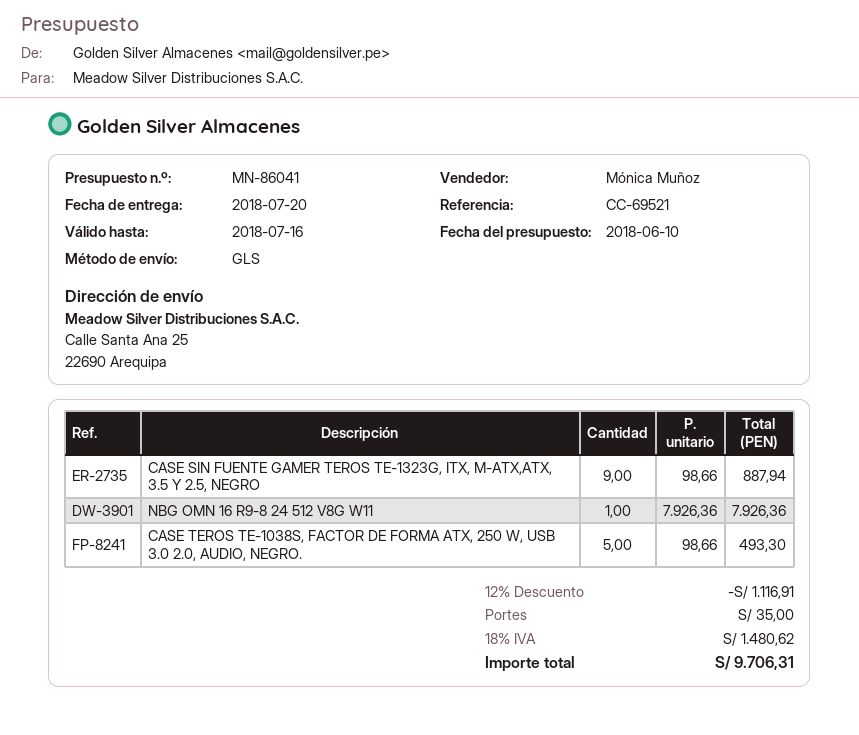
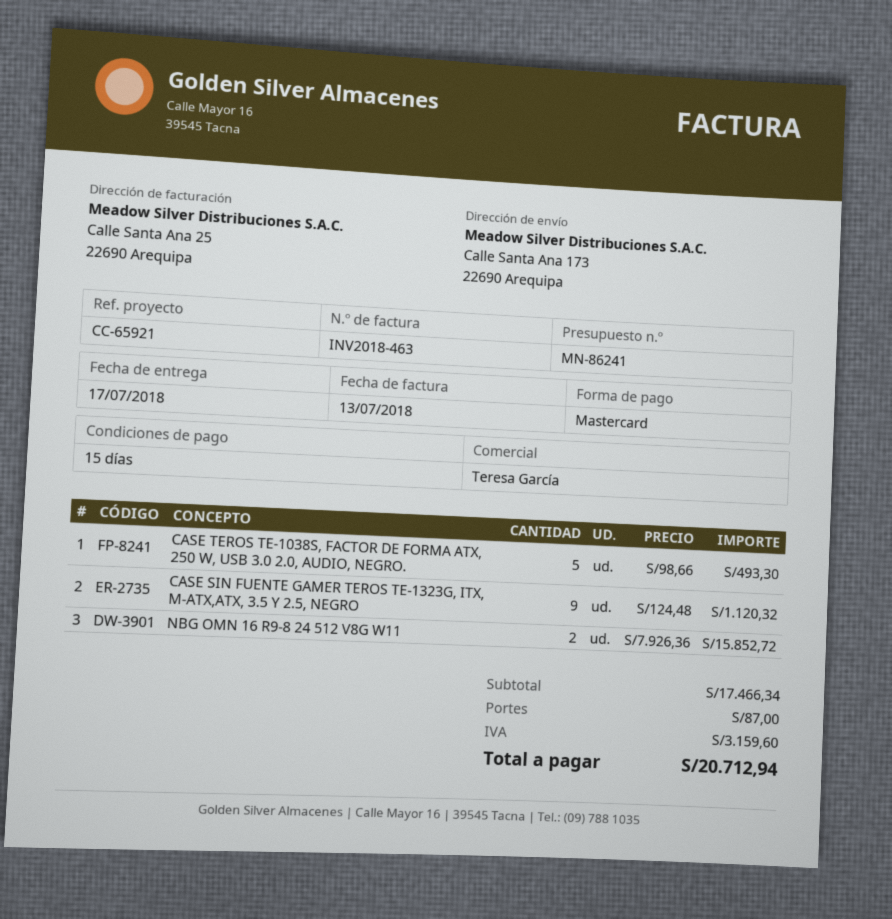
quote number: MN-86041 -> MN-86241
delivery date: 2018-07-20 -> 2018-07-17
reference: CC-69521 -> CC-65921
sales rep: Mónica Muñoz -> Teresa García
ship to: Calle Santa Ana 25, 22690 Arequipa -> Calle Santa Ana 173, 22690 Arequipa
CASE SIN FUENTE GAMER TEROS TE-1323G, ITX, M-ATX,ATX, 3.5 Y 2.5, NEGRO: 9 x 98.66 = 887.94 -> 9 x 124.48 = 1120.32
NBG OMN 16 R9-8 24 512 V8G W11: 1 x 7926.36 = 7926.36 -> 2 x 7926.36 = 15852.72
discount: 12% = 1116.91 -> none
shipping: 35.00 -> 87.00
tax: 1480.62 -> 3159.60
total: 9706.31 -> 20712.94

